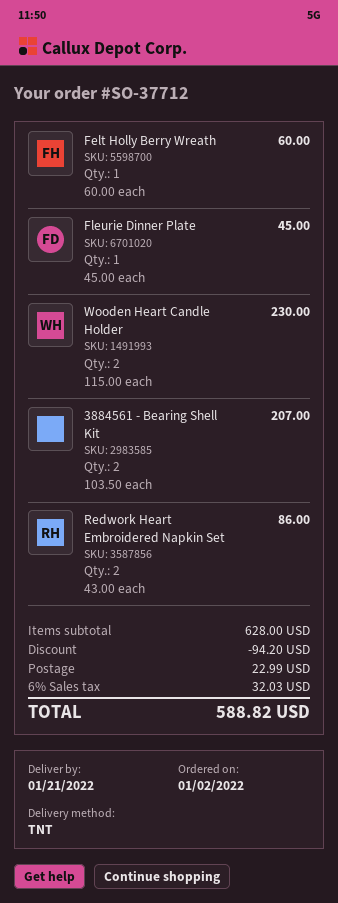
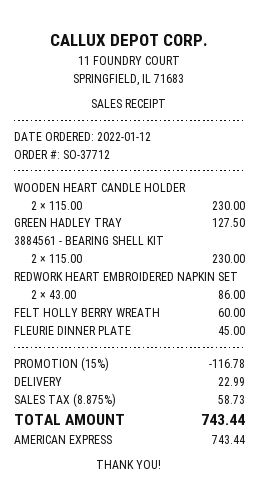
order date: 2022-01-02 -> 2022-01-12
3884561 - Bearing Shell Kit: 2 x 103.50 = 207.00 -> 2 x 115.00 = 230.00
GREEN HADLEY TRAY: none -> 1 x 127.50 = 127.50
discount: 94.20 -> 116.78
tax: 6% = 32.03 -> 8.875% = 58.73
total: 588.82 -> 743.44

